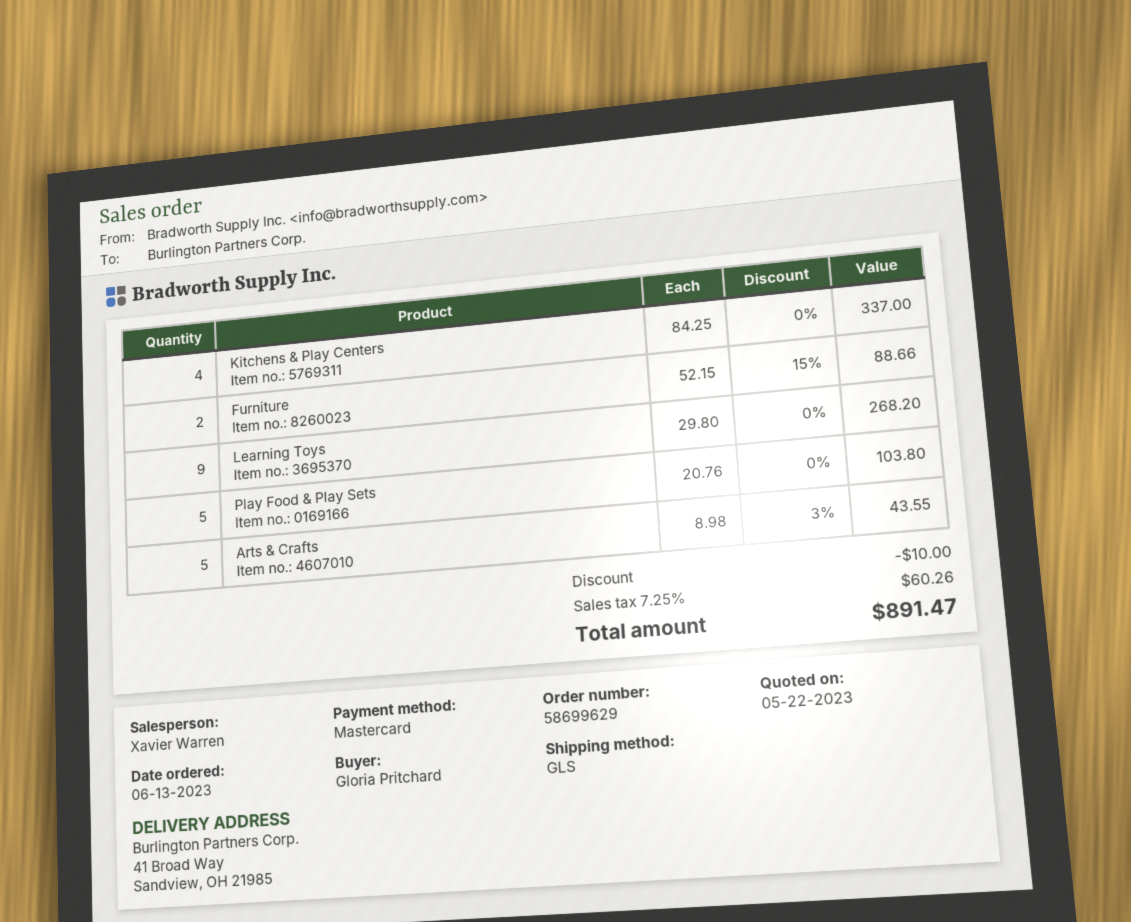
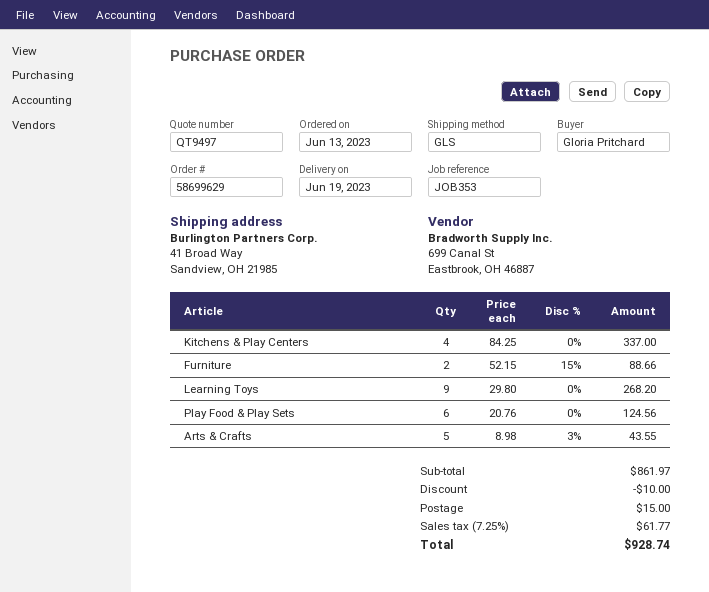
Play Food & Play Sets: 5 x 20.76 = 103.80 -> 6 x 20.76 = 124.56
shipping: none -> 15.00
tax: 7.25% = 60.26 -> 7.25% = 61.77
total: 891.47 -> 928.74

